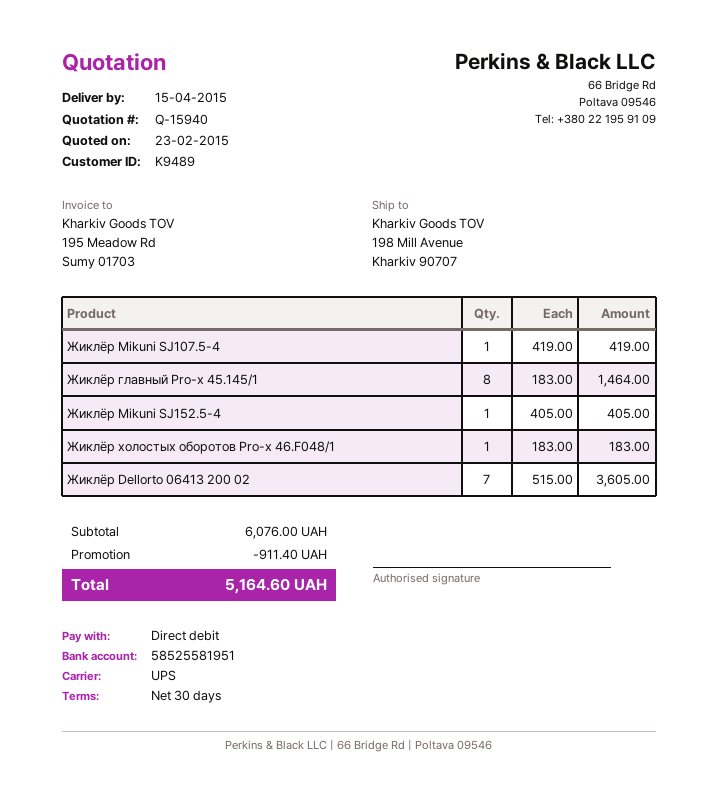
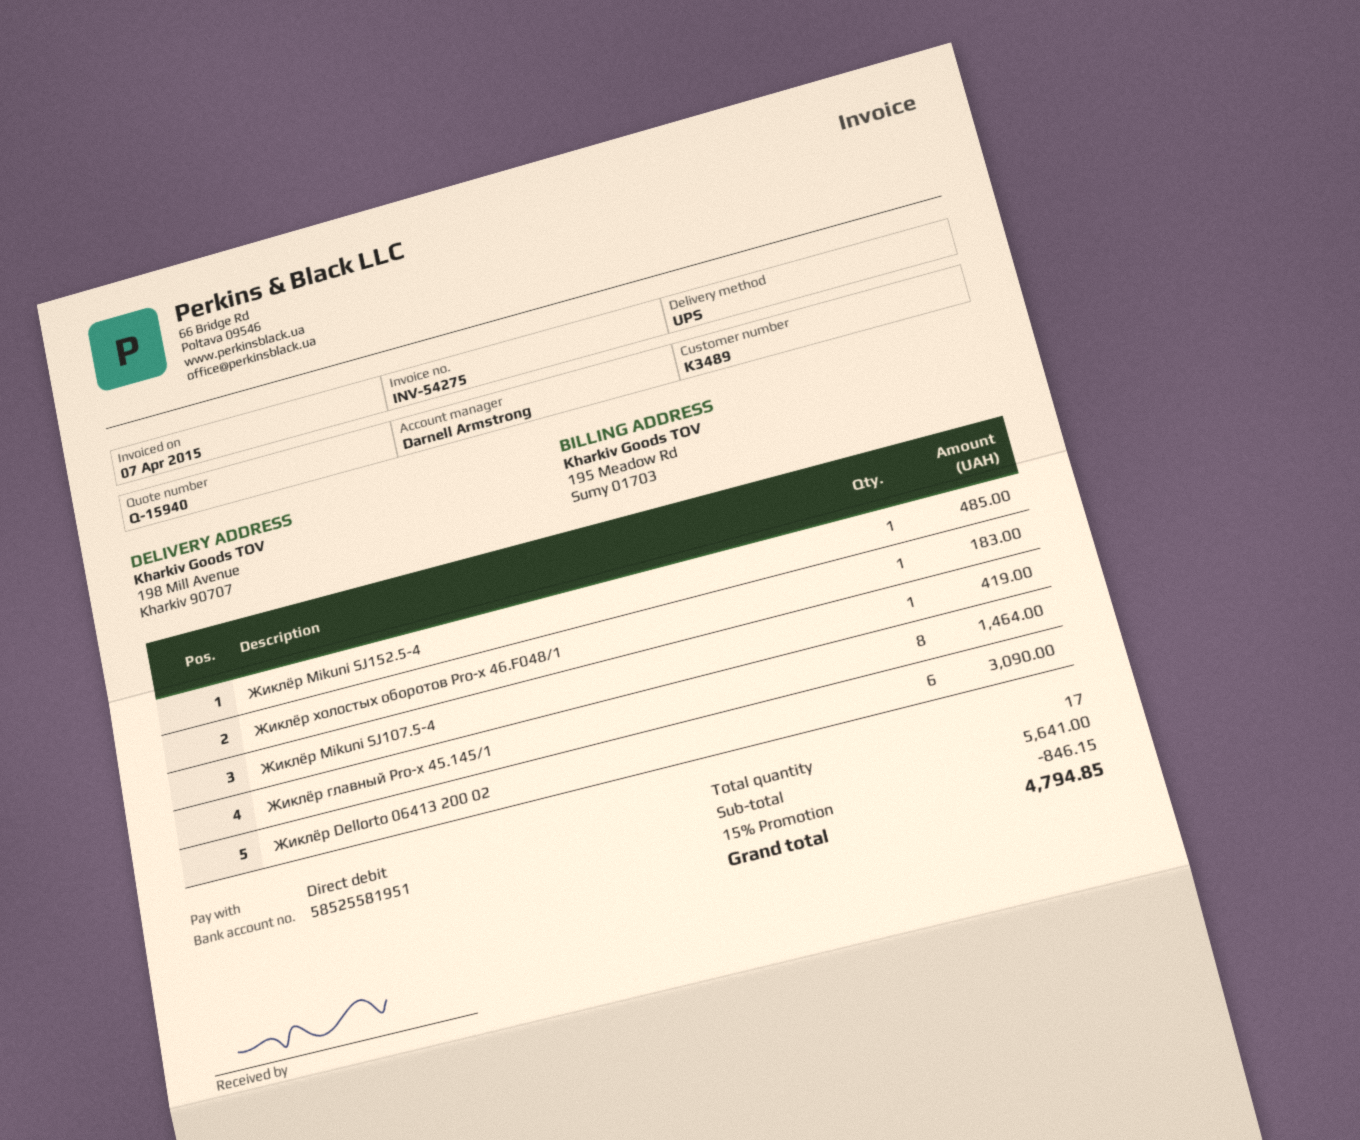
customer number: K9489 -> K3489
Жиклёр Mikuni SJ152.5-4: 1 for 405.00 -> 1 for 485.00
Жиклёр Dellorto 06413 200 02: 7 for 3605.00 -> 6 for 3090.00
subtotal: 6076.00 -> 5641.00
discount: 911.40 -> 846.15
total: 5164.60 -> 4794.85

